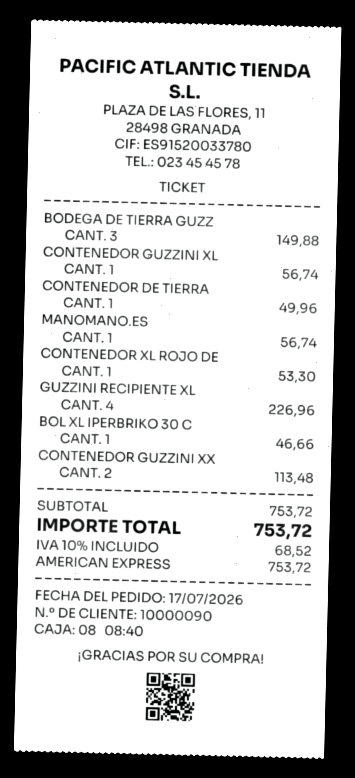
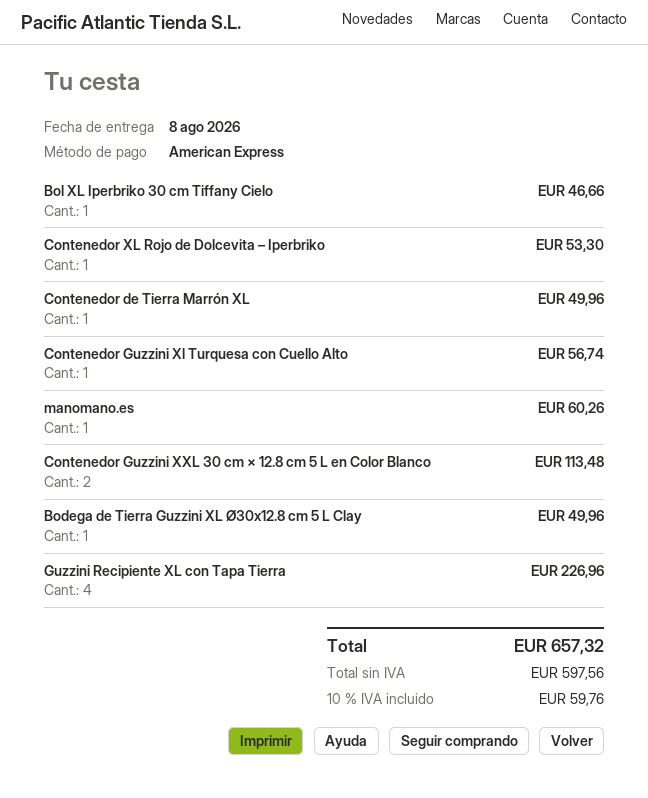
BODEGA DE TIERRA GUZZ: 3 for 149.88 -> 1 for 49.96
MANOMANO.ES: 1 for 56.74 -> 1 for 60.26
tax: 10% = 68.52 -> 10% = 59.76
total: 753.72 -> 657.32

